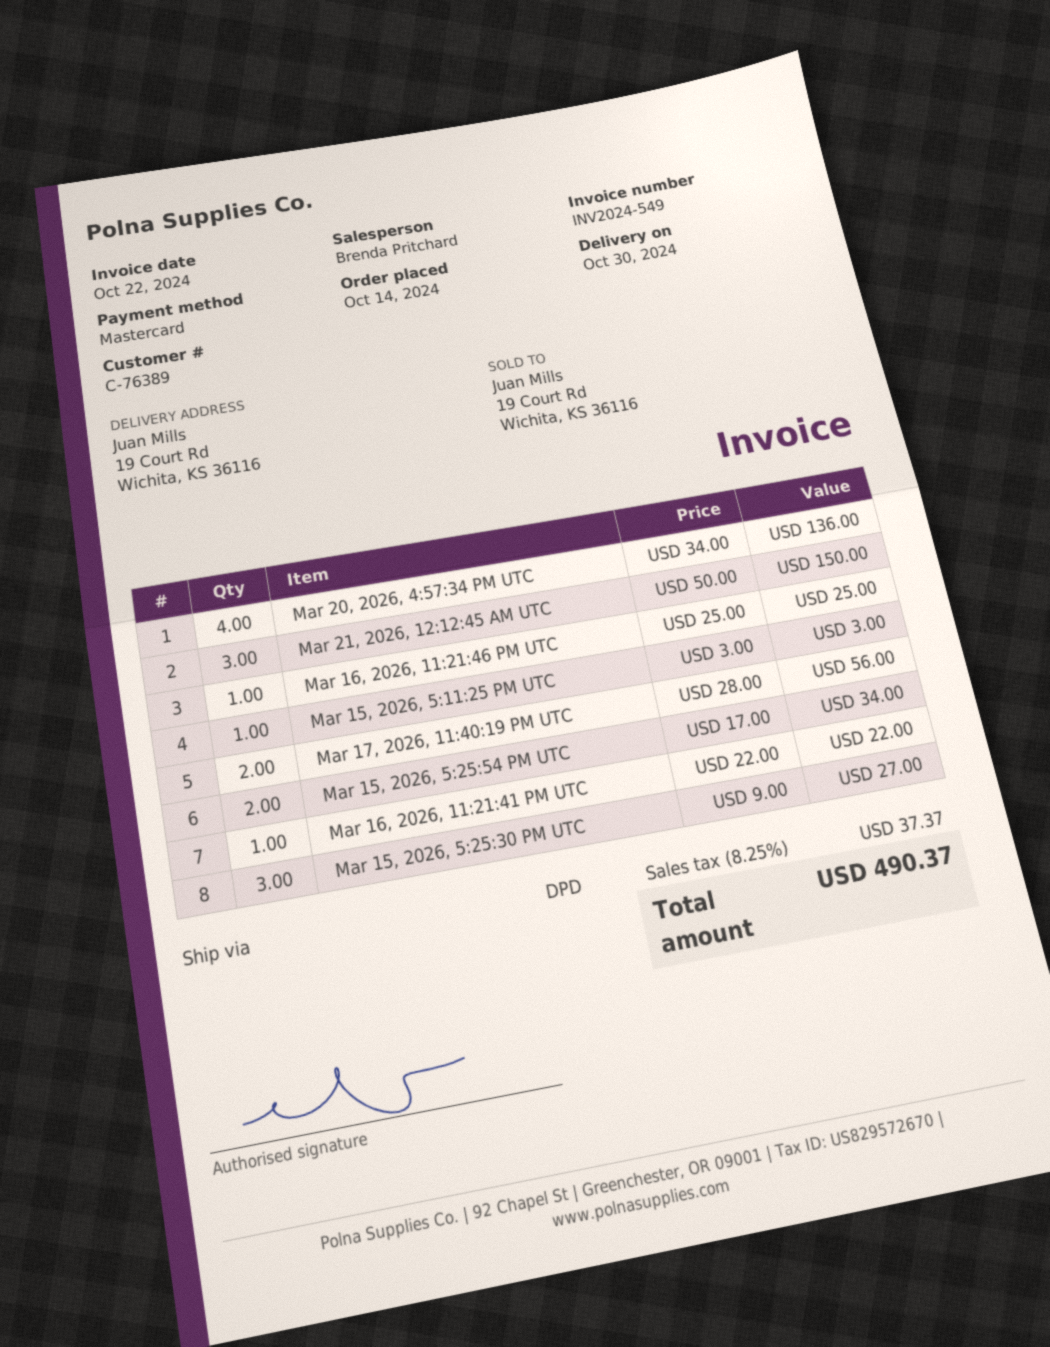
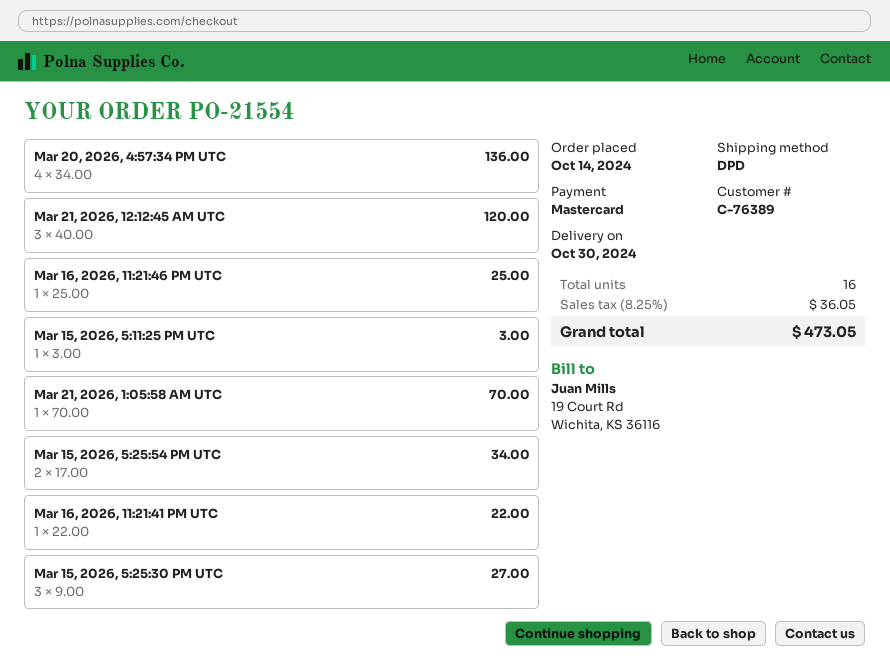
Mar 21, 2026, 12:12:45 AM UTC: 3 x 50.00 = 150.00 -> 3 x 40.00 = 120.00
Mar 17, 2026, 11:40:19 PM UTC: 2 x 28.00 = 56.00 -> none
Mar 21, 2026, 1:05:58 AM UTC: none -> 1 x 70.00 = 70.00
tax: 8.25% = 37.37 -> 8.25% = 36.05
total: 490.37 -> 473.05

